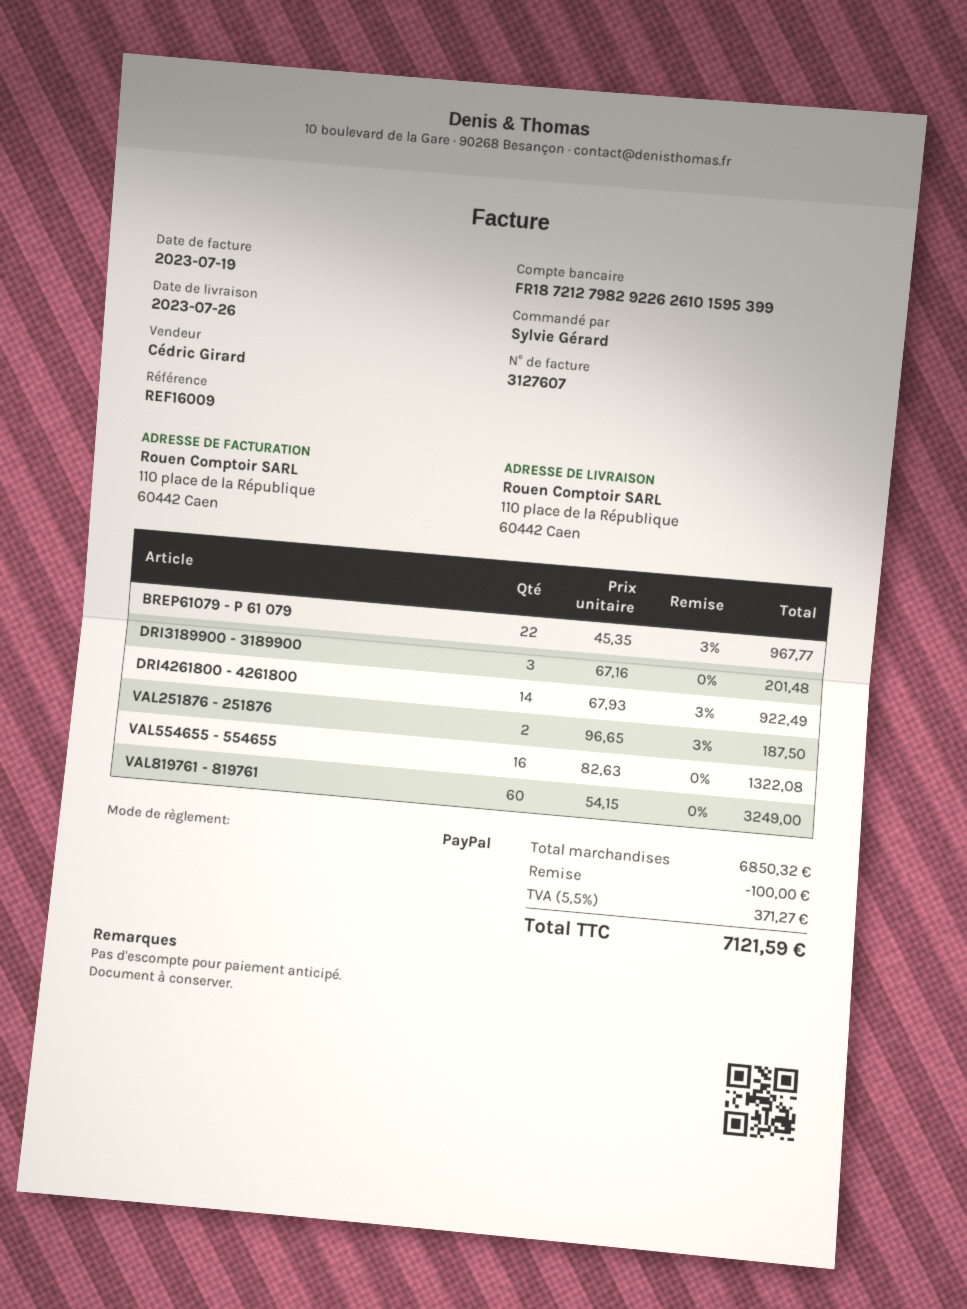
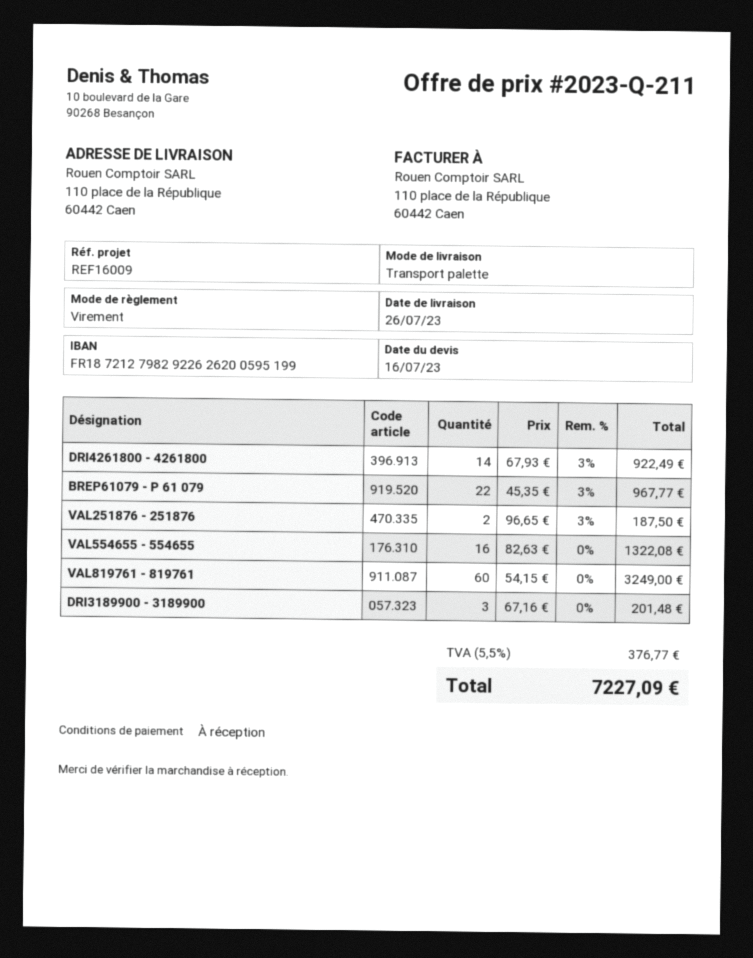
payment method: PayPal -> bank transfer
bank account: FR1872127982922626101595399 -> FR1872127982922626200595199
discount: 100.00 -> none
tax: 5.5% = 371.27 -> 5.5% = 376.77
total: 7121.59 -> 7227.09

